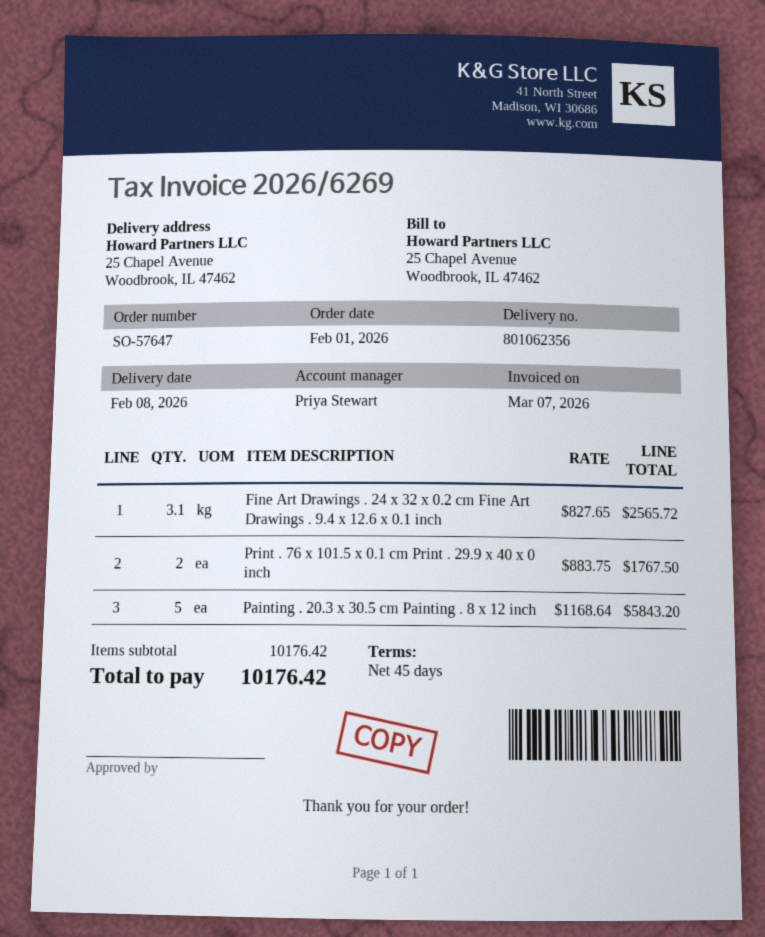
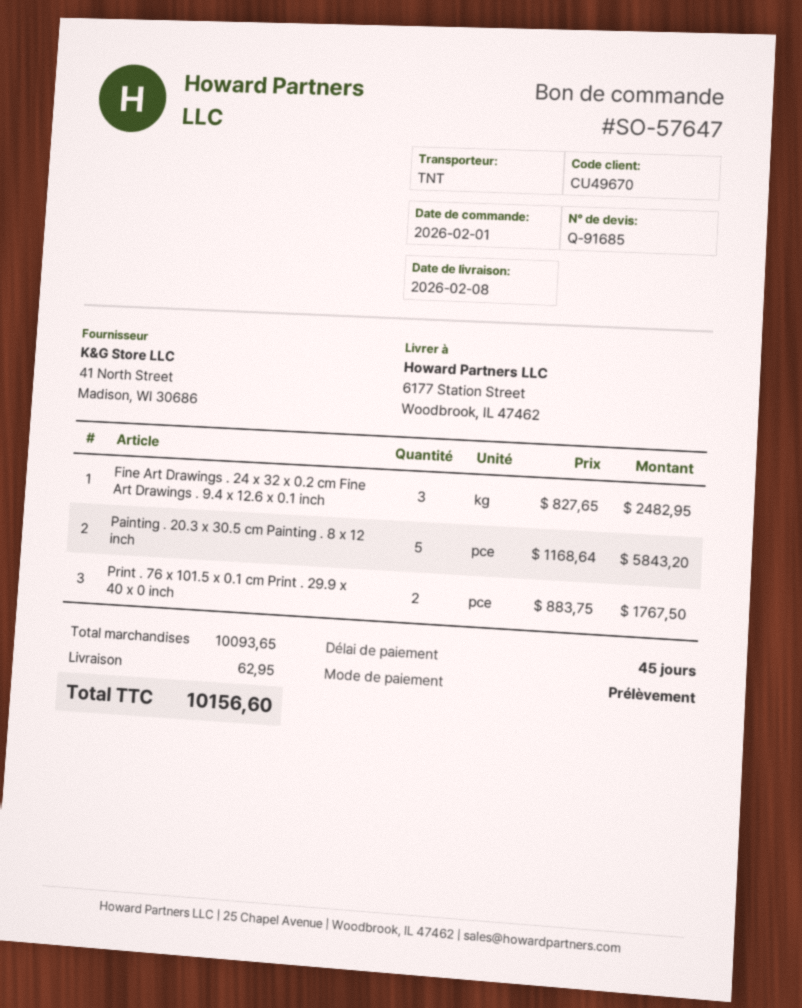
ship to: 25 Chapel Avenue, Woodbrook, IL 47462 -> 6177 Station Street, Woodbrook, IL 47462
Fine Art Drawings . 24 x 32 x 0.2 cm Fine Art Drawings . 9.4 x 12.6 x 0.1 inch: 3.1 x 827.65 = 2565.72 -> 3 x 827.65 = 2482.95
subtotal: 10176.42 -> 10093.65
shipping: none -> 62.95
total: 10176.42 -> 10156.60

